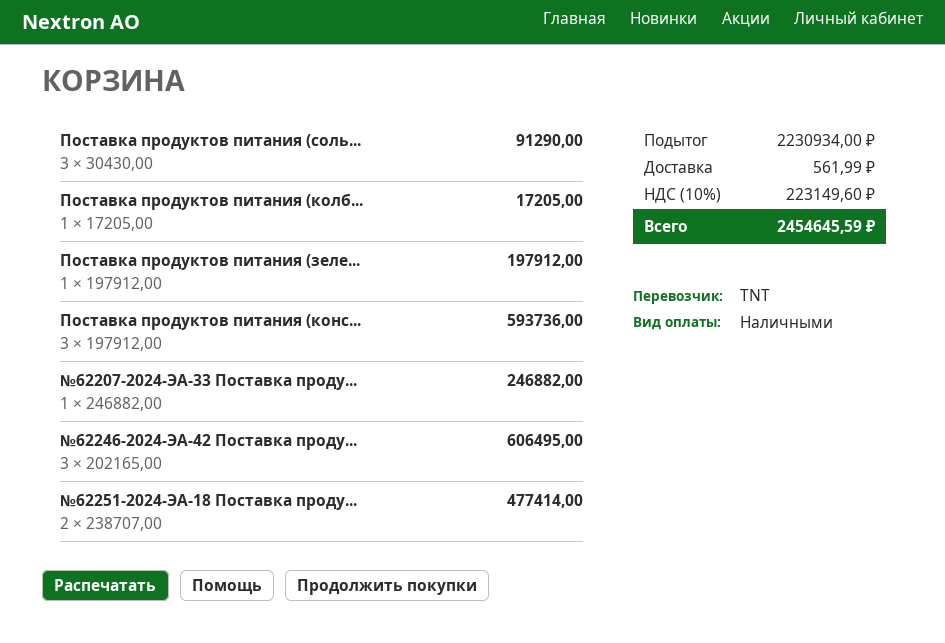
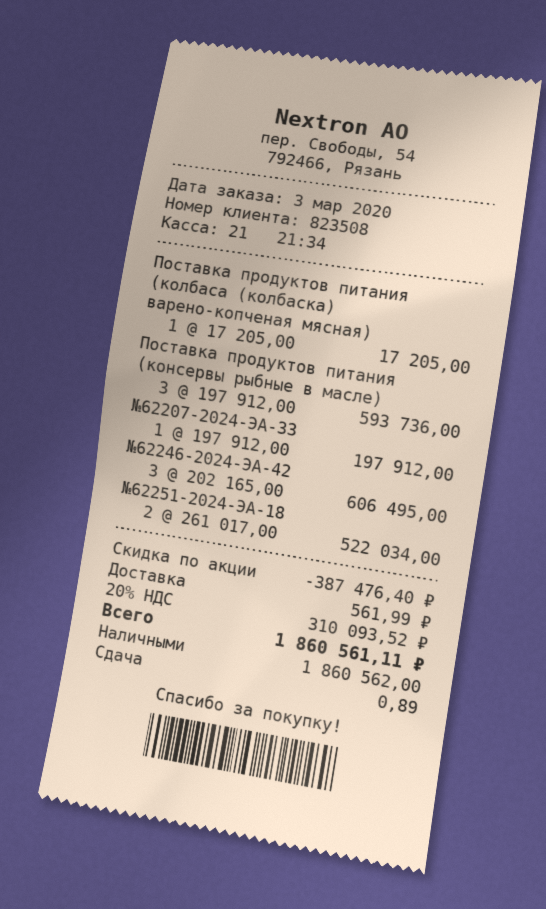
Поставка продуктов питания (соль...: 3 x 30430.00 = 91290.00 -> none
Поставка продуктов питания (зеле...: 1 x 197912.00 = 197912.00 -> none
№62207-2024-ЭА-33 Поставка проду...: 1 x 246882.00 = 246882.00 -> 1 x 197912.00 = 197912.00
№62251-2024-ЭА-18 Поставка проду...: 2 x 238707.00 = 477414.00 -> 2 x 261017.00 = 522034.00
discount: none -> 387476.40
tax: 10% = 223149.60 -> 20% = 310093.52
total: 2454645.59 -> 1860561.11

